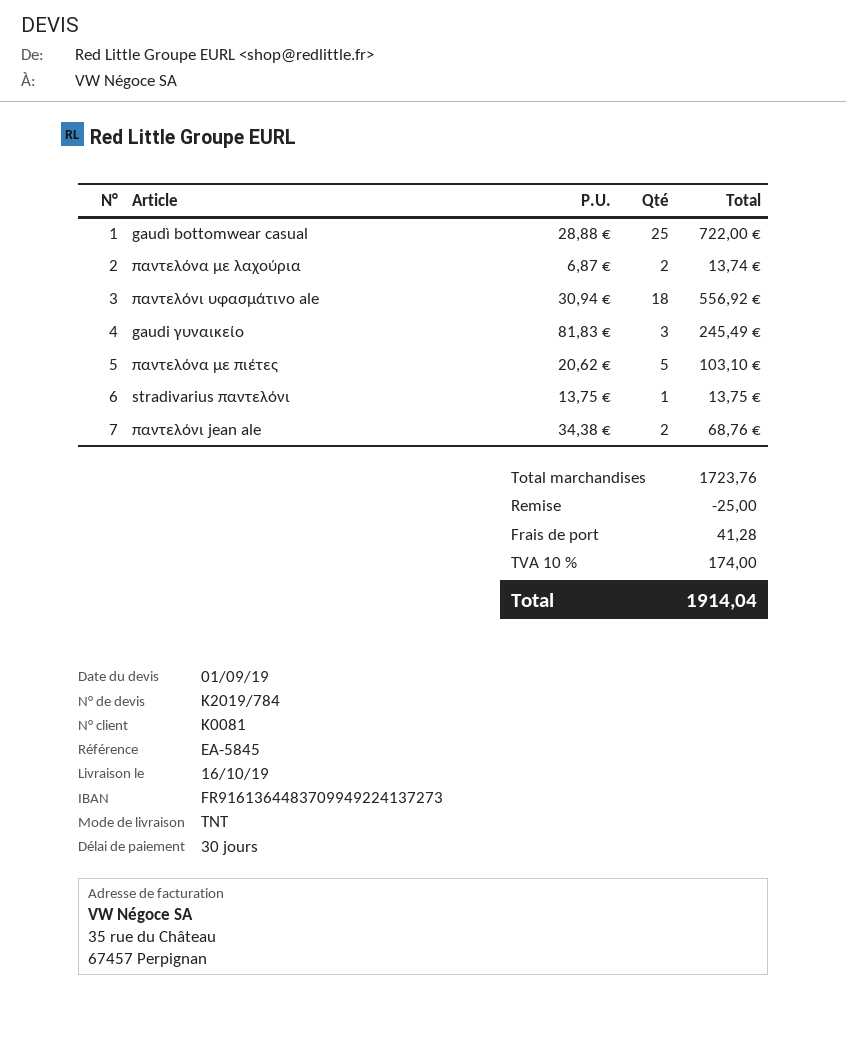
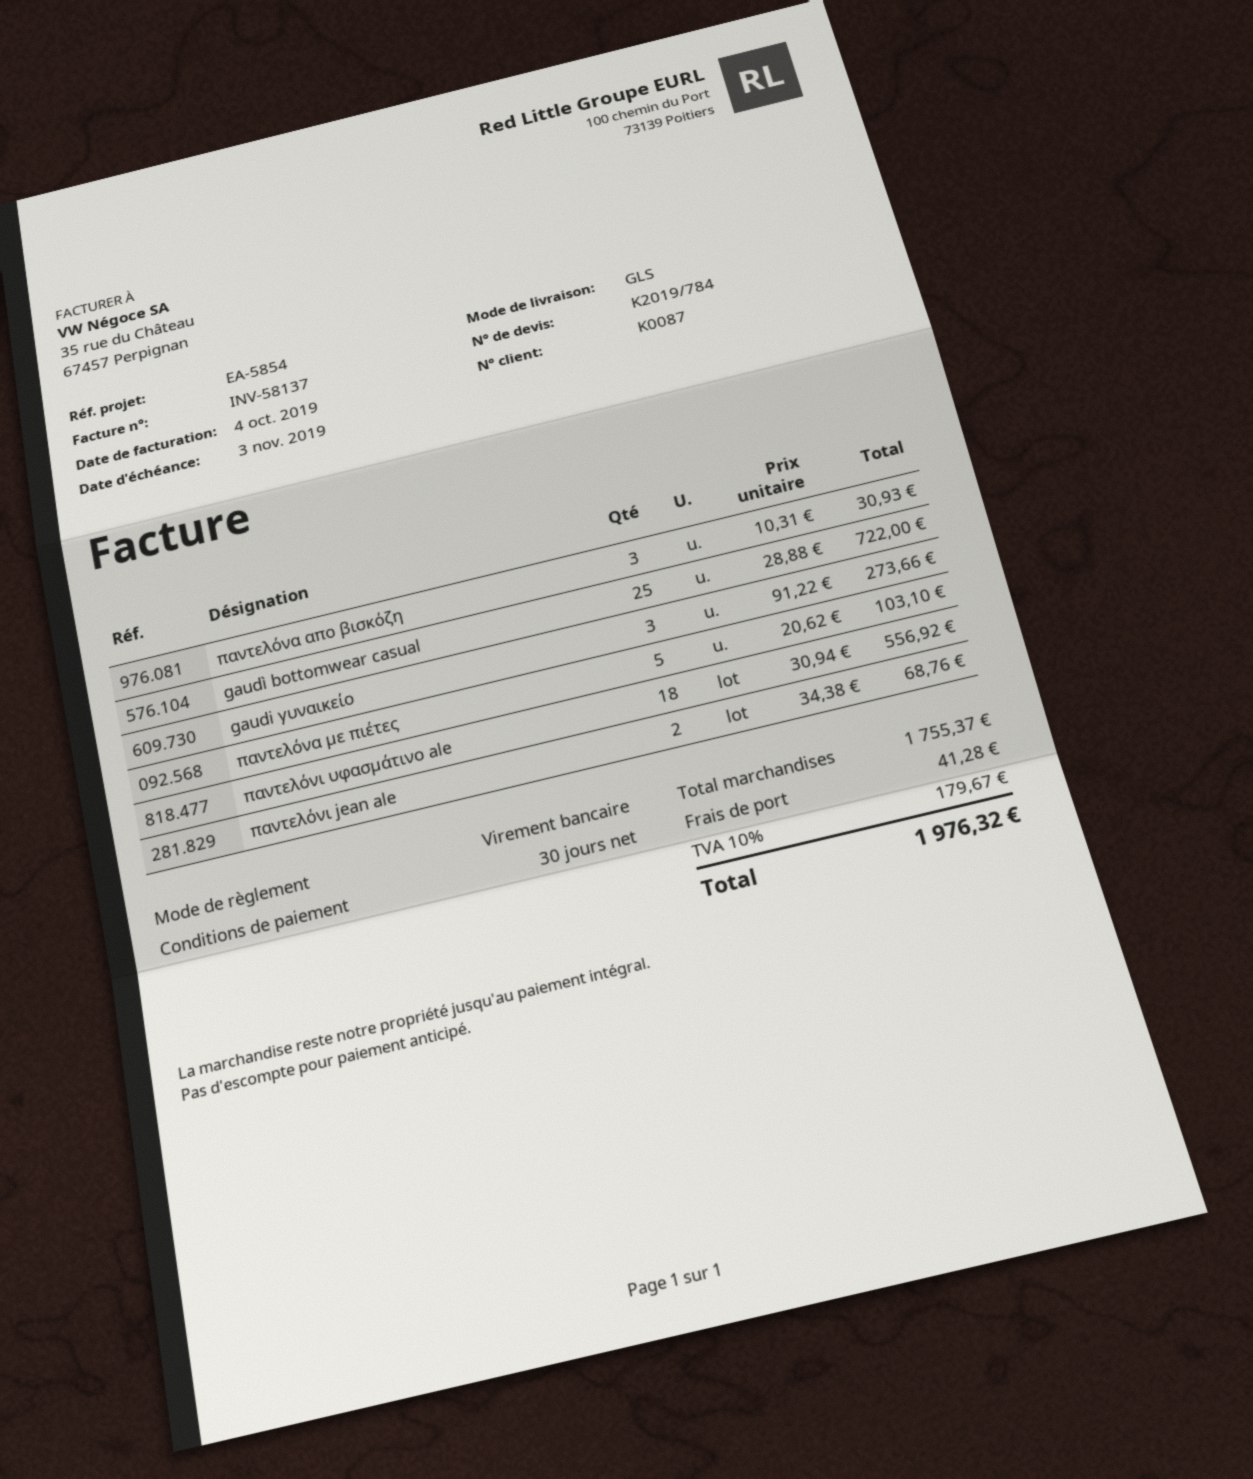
customer number: K0081 -> K0087
reference: EA-5845 -> EA-5854
shipping method: TNT -> GLS
παντελόνα με λαχούρια: 2 x 6.87 = 13.74 -> none
gaudi γυναικείο: 3 x 81.83 = 245.49 -> 3 x 91.22 = 273.66
stradivarius παντελόνι: 1 x 13.75 = 13.75 -> none
παντελόνα απο βισκόζη: none -> 3 x 10.31 = 30.93
subtotal: 1723.76 -> 1755.37
discount: 25.00 -> none
tax: 10% = 174.00 -> 10% = 179.67
total: 1914.04 -> 1976.32

